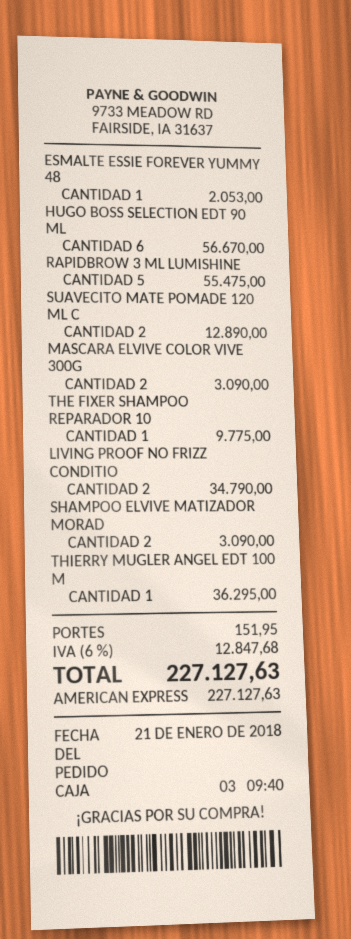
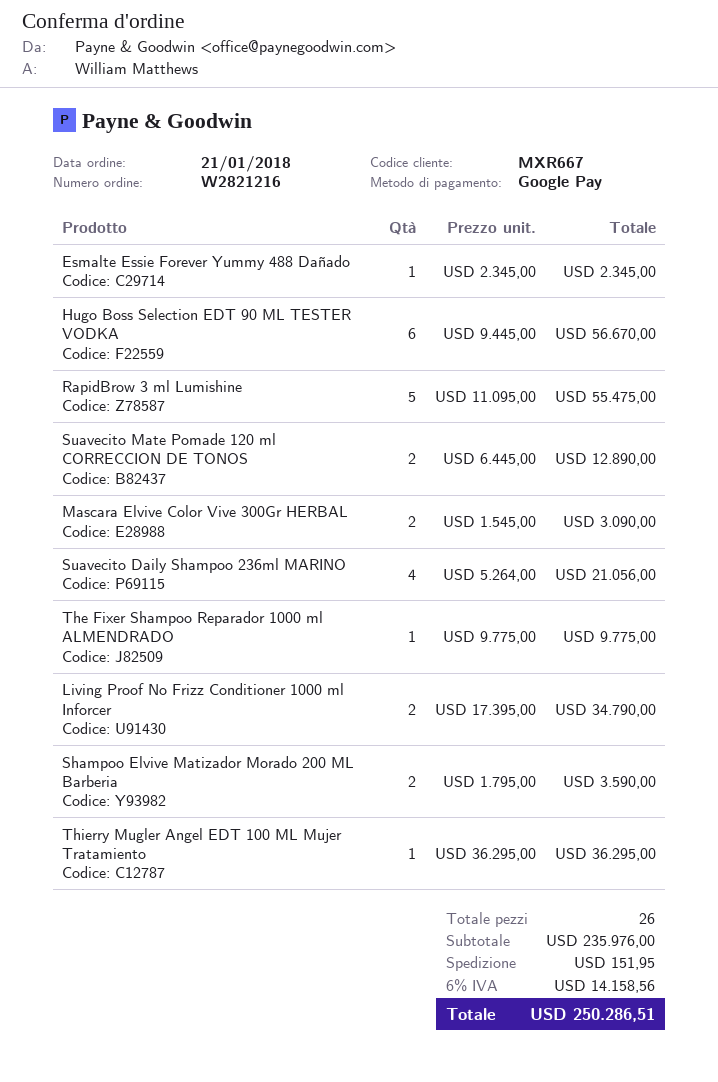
payment method: American Express -> Google Pay
ESMALTE ESSIE FOREVER YUMMY 48: 1 for 2053.00 -> 1 for 2345.00
SHAMPOO ELVIVE MATIZADOR MORAD: 2 for 3090.00 -> 2 for 3590.00
Suavecito Daily Shampoo 236ml MARINO: none -> 4 for 21056.00
tax: 6% = 12847.68 -> 6% = 14158.56
total: 227127.63 -> 250286.51

